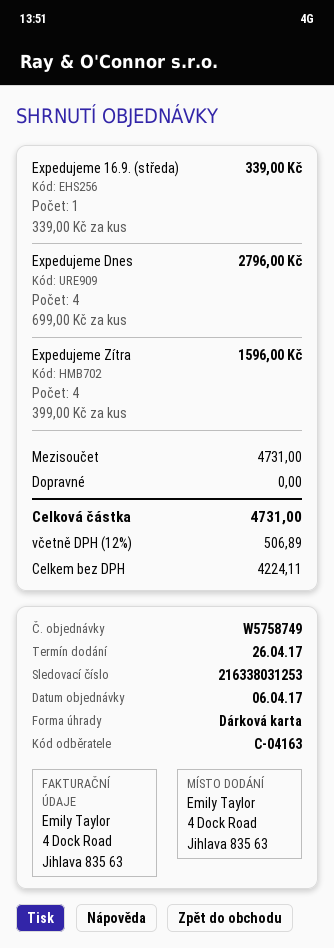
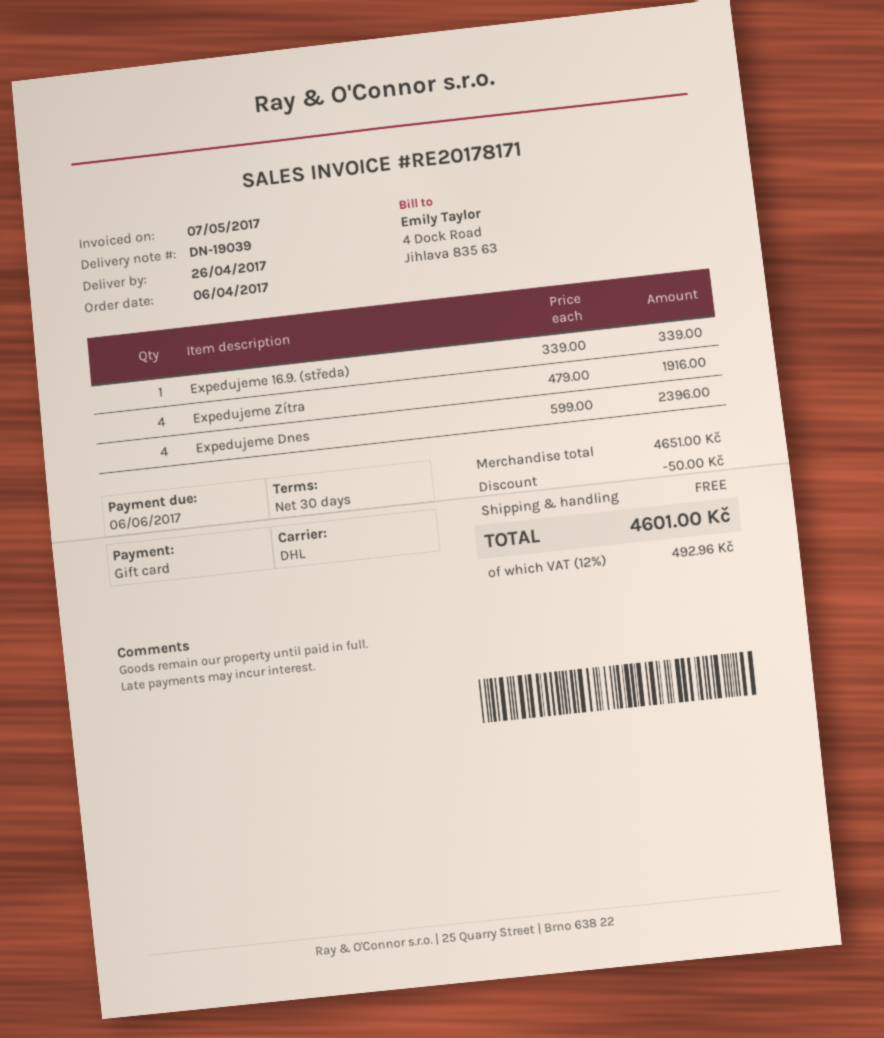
Expedujeme Dnes: 4 x 699.00 = 2796.00 -> 4 x 599.00 = 2396.00
Expedujeme Zítra: 4 x 399.00 = 1596.00 -> 4 x 479.00 = 1916.00
subtotal: 4731.00 -> 4651.00
discount: none -> 50.00
tax: 12% = 506.89 -> 12% = 492.96
total: 4731.00 -> 4601.00

